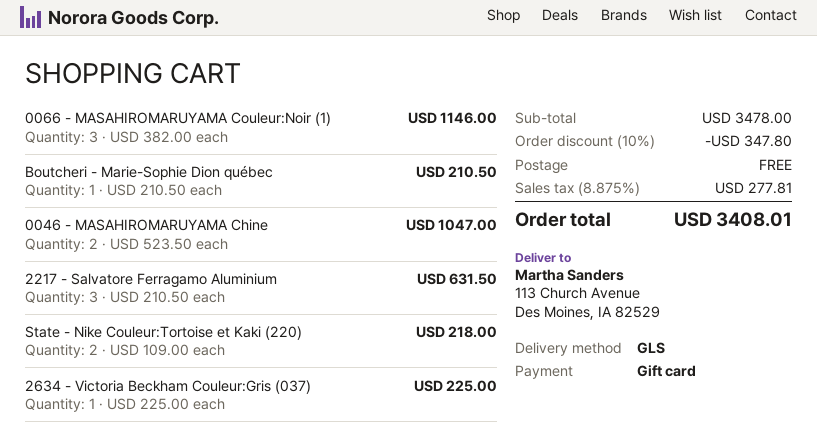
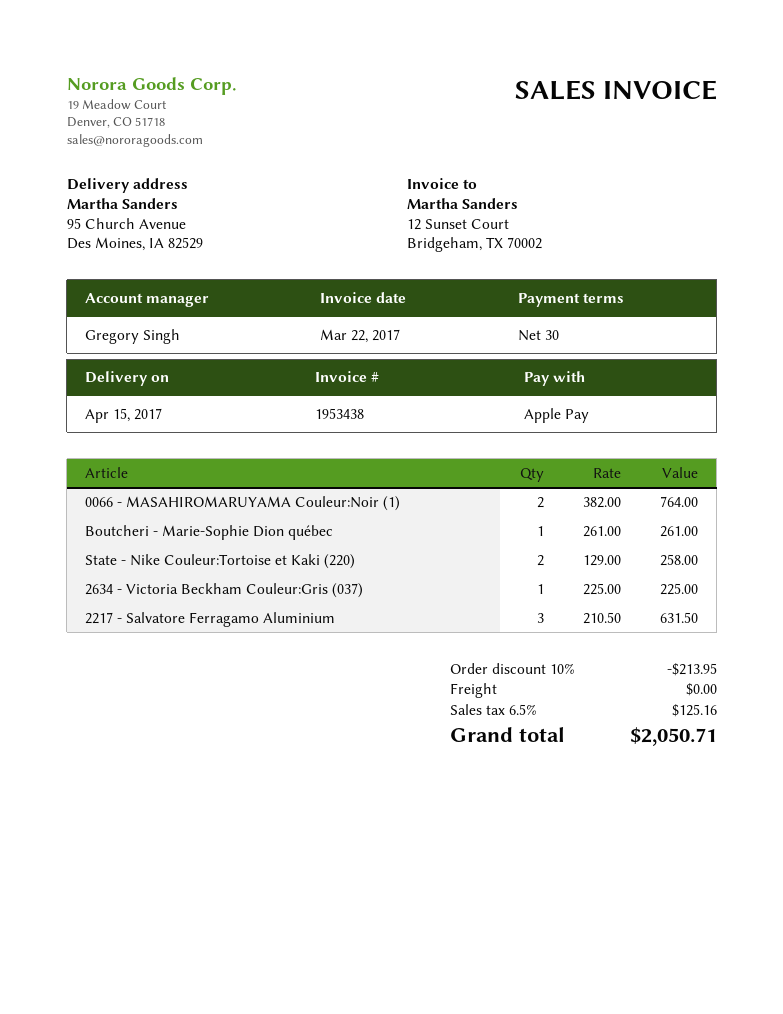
payment method: gift card -> Apple Pay
ship to: 113 Church Avenue, Des Moines, IA 82529 -> 95 Church Avenue, Des Moines, IA 82529
0066 - MASAHIROMARUYAMA Couleur:Noir (1): 3 x 382.00 = 1146.00 -> 2 x 382.00 = 764.00
Boutcheri - Marie-Sophie Dion québec: 1 x 210.50 = 210.50 -> 1 x 261.00 = 261.00
0046 - MASAHIROMARUYAMA Chine: 2 x 523.50 = 1047.00 -> none
State - Nike Couleur:Tortoise et Kaki (220): 2 x 109.00 = 218.00 -> 2 x 129.00 = 258.00
discount: 10% = 347.80 -> 10% = 213.95
tax: 8.875% = 277.81 -> 6.5% = 125.16
total: 3408.01 -> 2050.71

